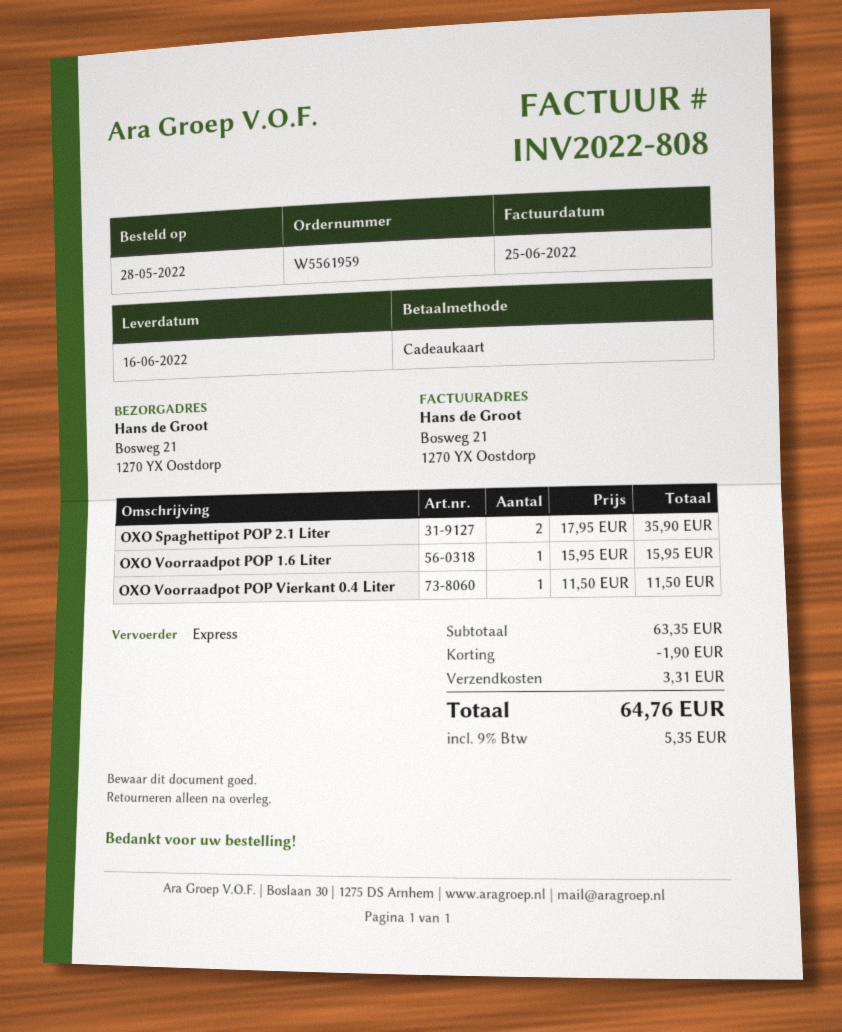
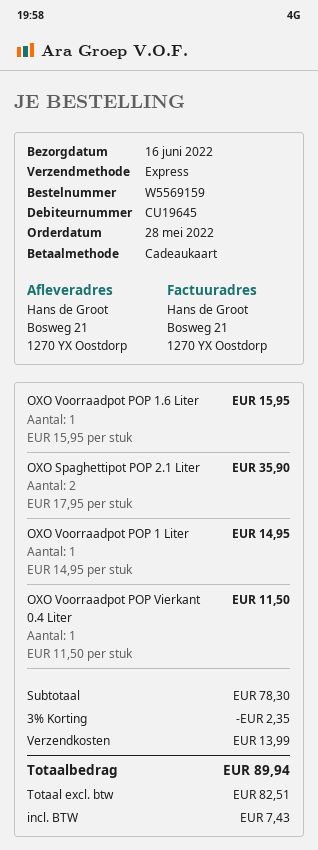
order number: W5561959 -> W5569159
OXO Voorraadpot POP 1 Liter: none -> 1 x 14.95 = 14.95
subtotal: 63.35 -> 78.30
discount: 1.90 -> 2.35
shipping: 3.31 -> 13.99
tax: 5.35 -> 7.43
total: 64.76 -> 89.94

